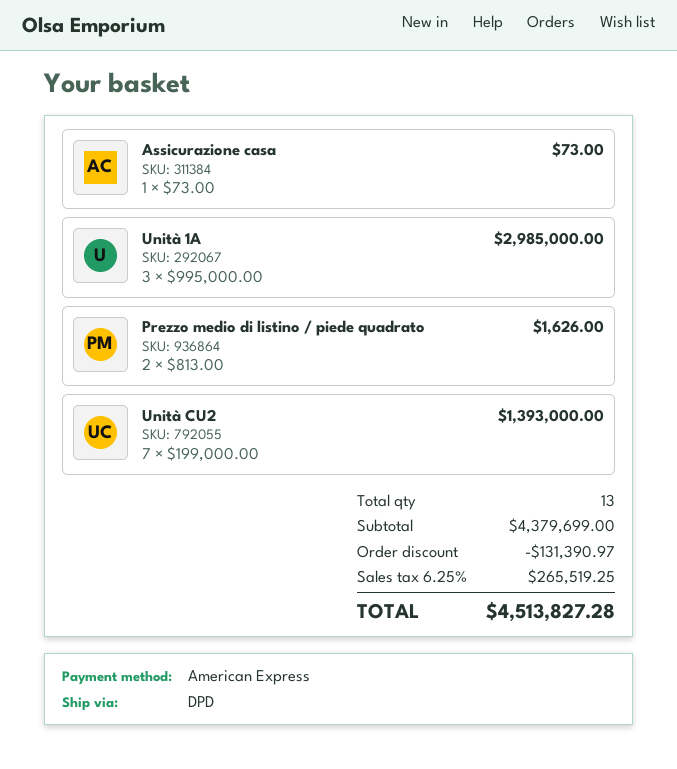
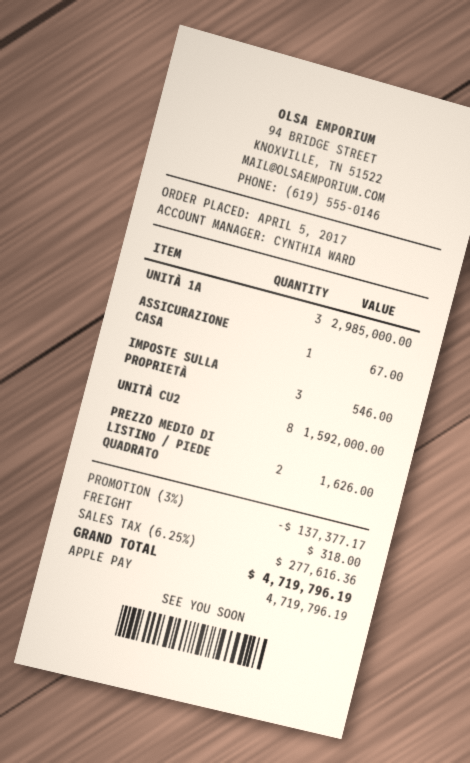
payment method: American Express -> Apple Pay
Assicurazione casa: 1 for 73.00 -> 1 for 67.00
Unità CU2: 7 for 1393000.00 -> 8 for 1592000.00
IMPOSTE SULLA PROPRIETÀ: none -> 3 for 546.00
discount: 131390.97 -> 137377.17
shipping: none -> 318.00
tax: 6.25% = 265519.25 -> 6.25% = 277616.36
total: 4513827.28 -> 4719796.19

